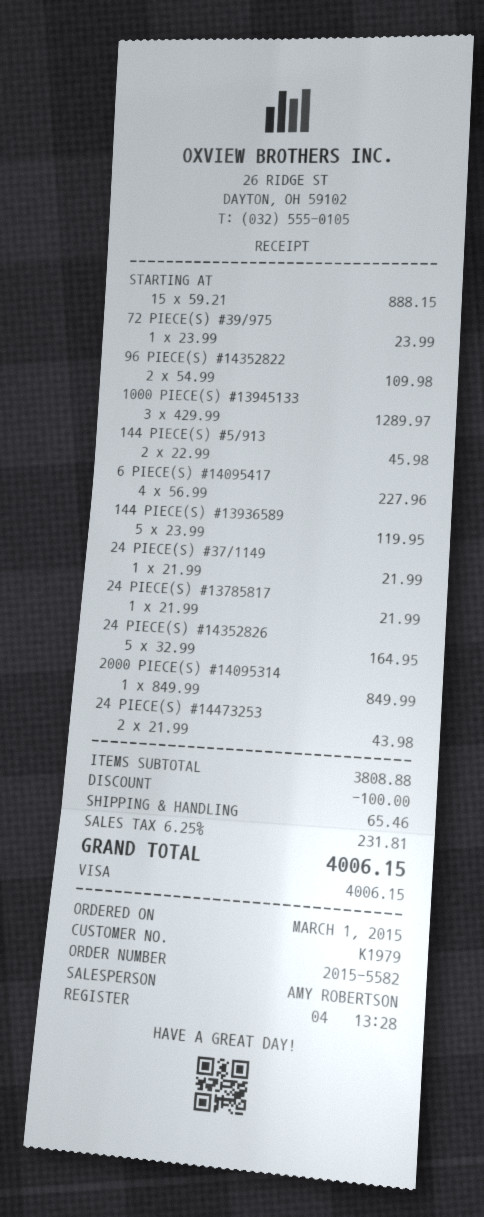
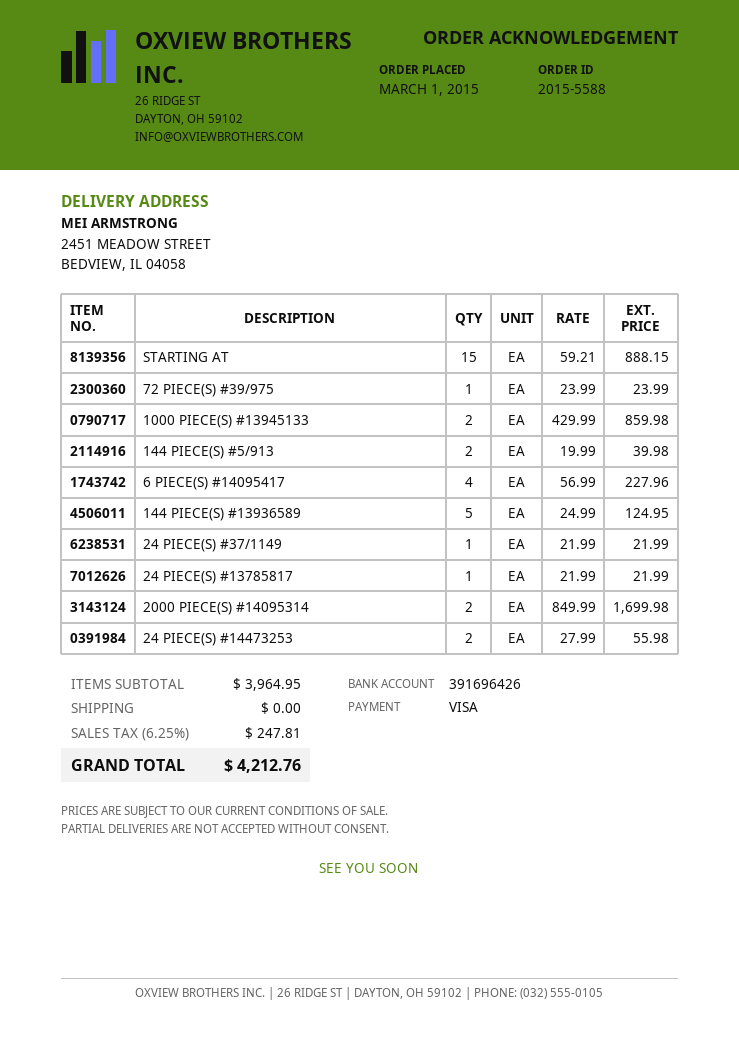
order number: 2015-5582 -> 2015-5588
96 PIECE(S) #14352822: 2 x 54.99 = 109.98 -> none
1000 PIECE(S) #13945133: 3 x 429.99 = 1289.97 -> 2 x 429.99 = 859.98
144 PIECE(S) #5/913: 2 x 22.99 = 45.98 -> 2 x 19.99 = 39.98
144 PIECE(S) #13936589: 5 x 23.99 = 119.95 -> 5 x 24.99 = 124.95
24 PIECE(S) #14352826: 5 x 32.99 = 164.95 -> none
2000 PIECE(S) #14095314: 1 x 849.99 = 849.99 -> 2 x 849.99 = 1699.98
24 PIECE(S) #14473253: 2 x 21.99 = 43.98 -> 2 x 27.99 = 55.98
subtotal: 3808.88 -> 3964.95
discount: 100.00 -> none
shipping: 65.46 -> 0.00
tax: 6.25% = 231.81 -> 6.25% = 247.81
total: 4006.15 -> 4212.76

